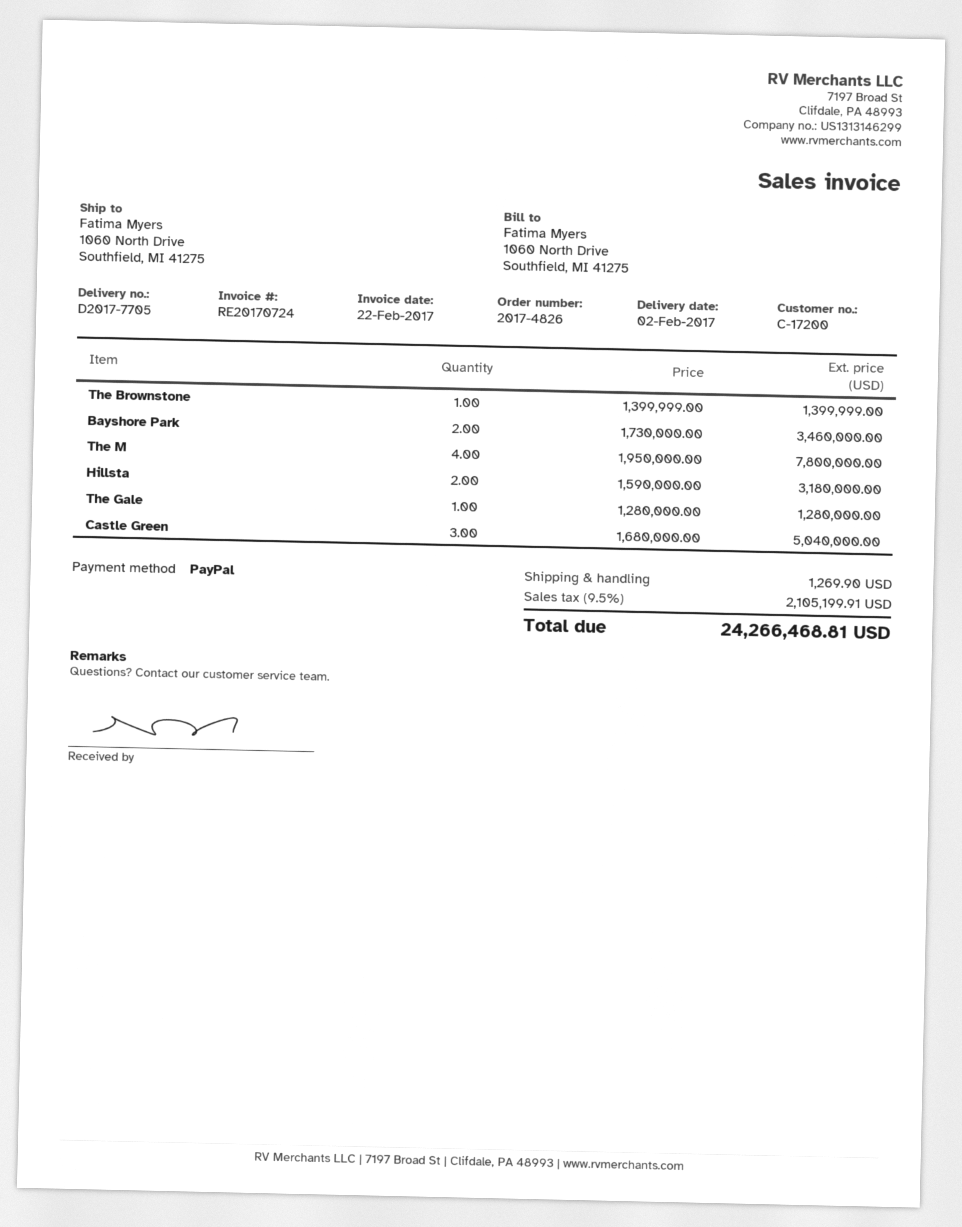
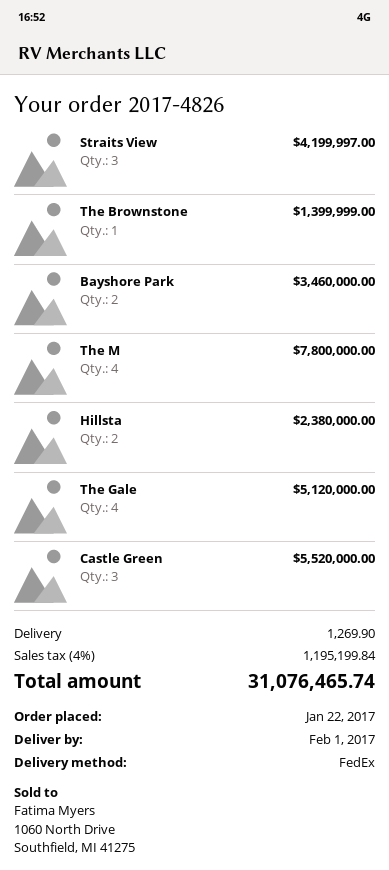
delivery date: 2017-02-02 -> 2017-02-01
Hillsta: 2 for 3180000.00 -> 2 for 2380000.00
The Gale: 1 for 1280000.00 -> 4 for 5120000.00
Castle Green: 3 for 5040000.00 -> 3 for 5520000.00
Straits View: none -> 3 for 4199997.00
tax: 9.5% = 2105199.91 -> 4% = 1195199.84
total: 24266468.81 -> 31076465.74

